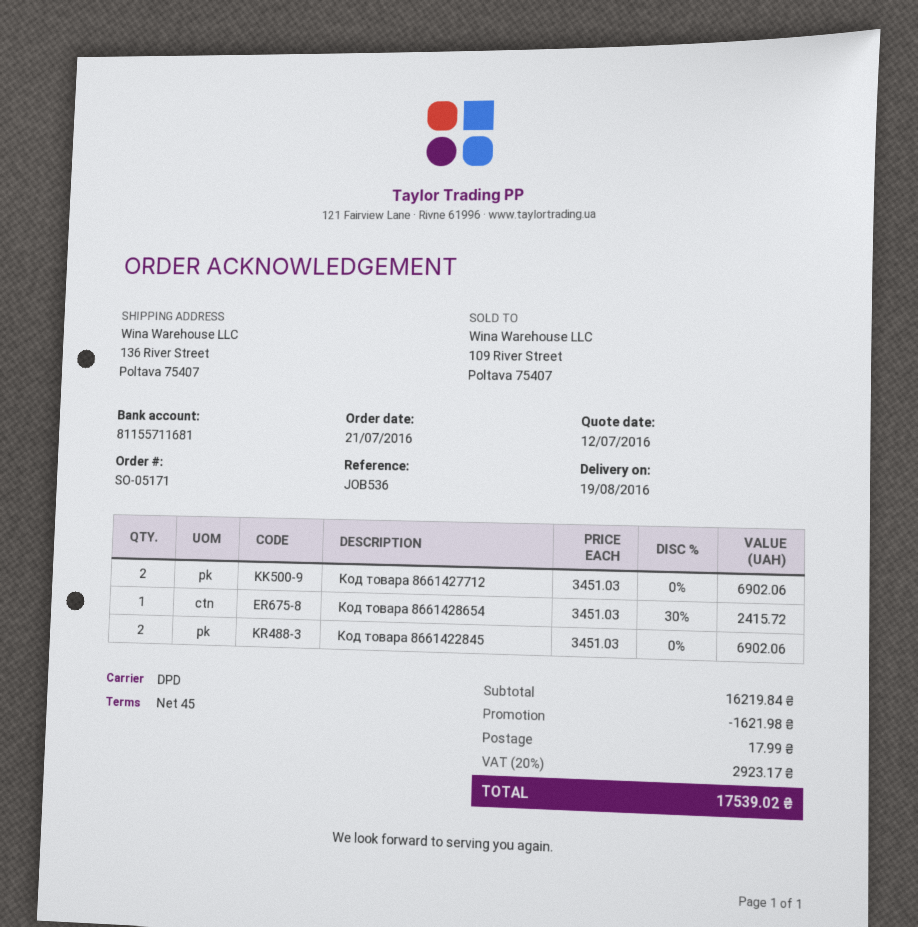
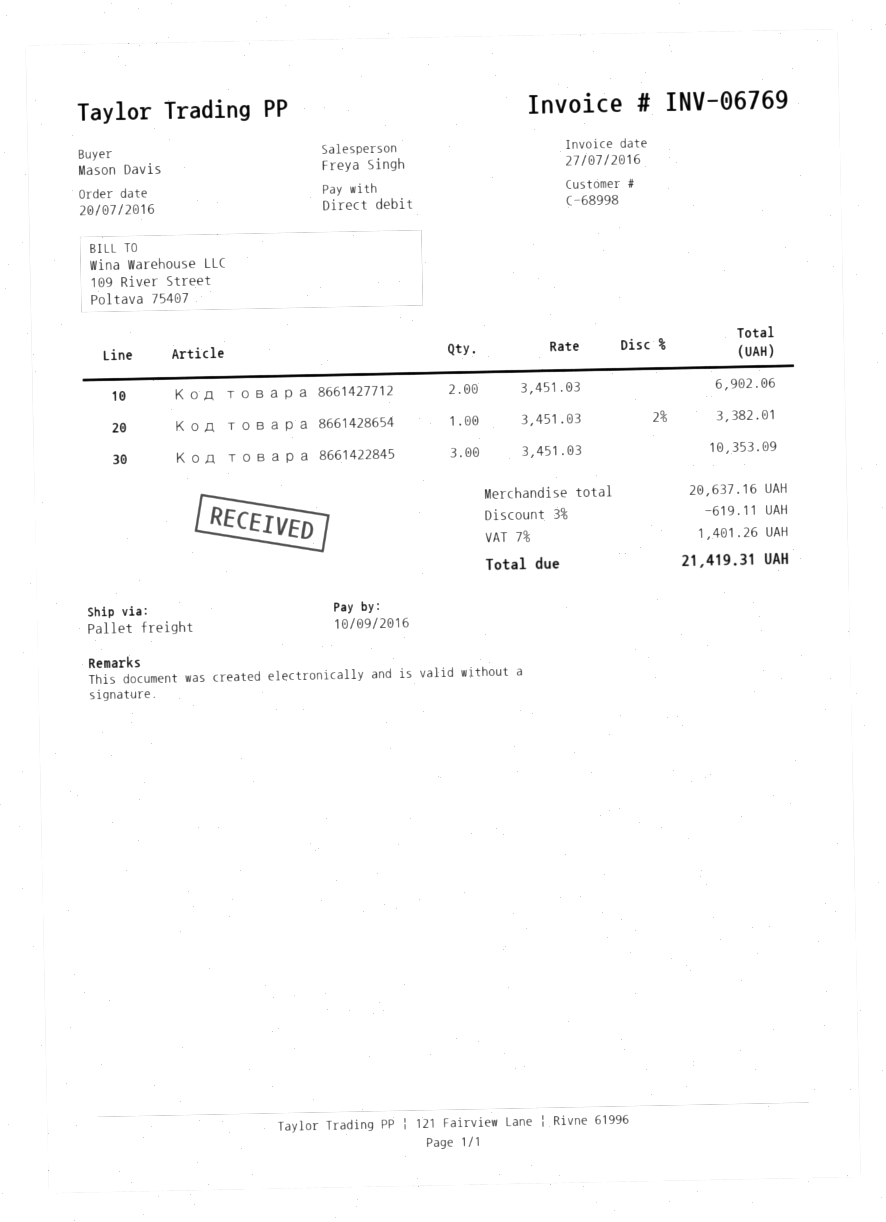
order date: 2016-07-21 -> 2016-07-20
shipping method: DPD -> pallet freight
Код товара 8661428654: 1 x 3451.03 - 30% = 2415.72 -> 1 x 3451.03 - 2% = 3382.01
Код товара 8661422845: 2 x 3451.03 = 6902.06 -> 3 x 3451.03 = 10353.09
subtotal: 16219.84 -> 20637.16
discount: 1621.98 -> 619.11
shipping: 17.99 -> none
tax: 20% = 2923.17 -> 7% = 1401.26
total: 17539.02 -> 21419.31

